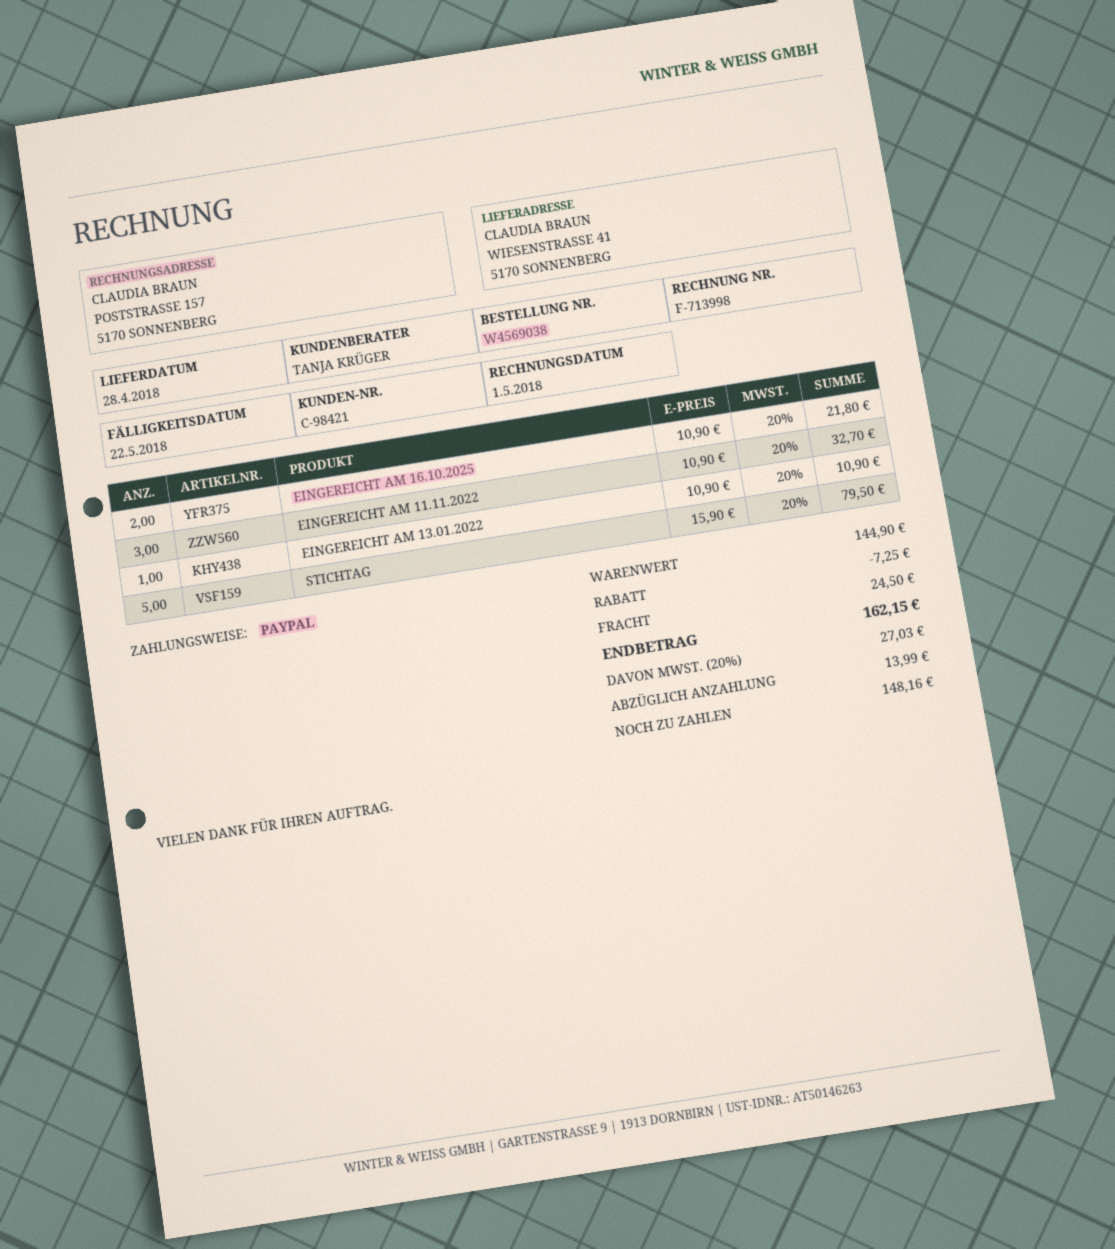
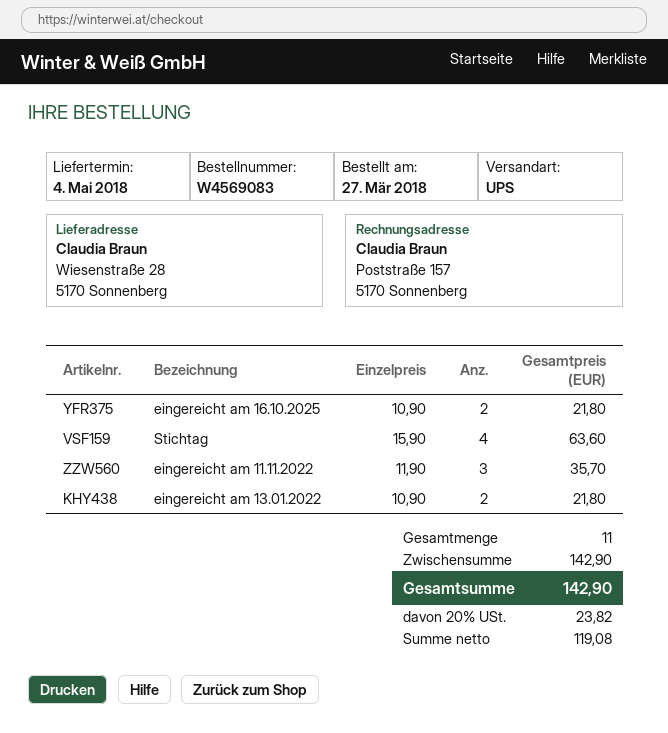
order number: W4569038 -> W4569083
delivery date: 2018-04-28 -> 2018-05-04
ship to: WIESENSTRASSE 41, 5170 SONNENBERG -> Wiesenstraße 28, 5170 Sonnenberg
EINGEREICHT AM 11.11.2022: 3 x 10.90 = 32.70 -> 3 x 11.90 = 35.70
EINGEREICHT AM 13.01.2022: 1 x 10.90 = 10.90 -> 2 x 10.90 = 21.80
STICHTAG: 5 x 15.90 = 79.50 -> 4 x 15.90 = 63.60
subtotal: 144.90 -> 142.90
discount: 7.25 -> none
shipping: 24.50 -> none
tax: 20% = 27.03 -> 20% = 23.82
total: 162.15 -> 142.90

